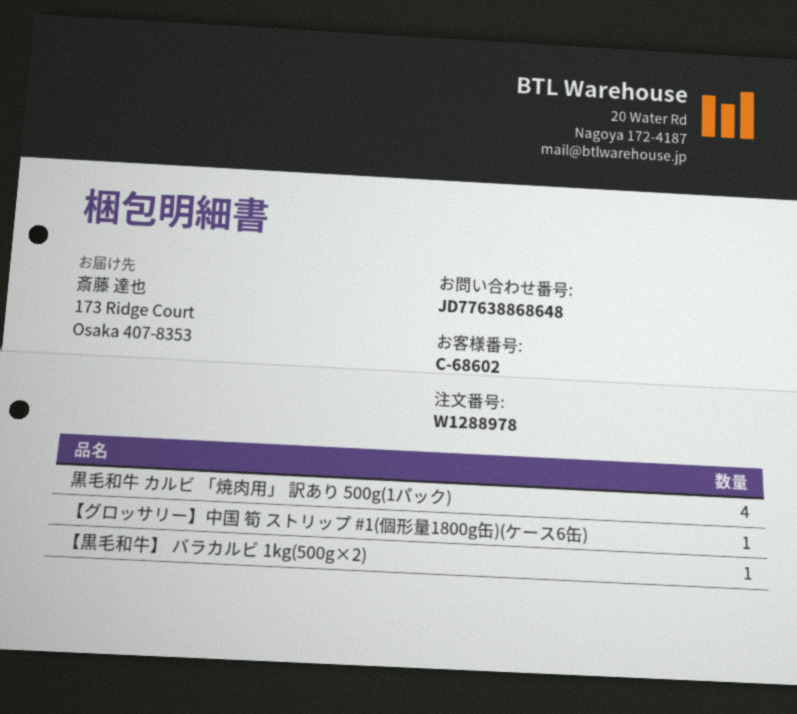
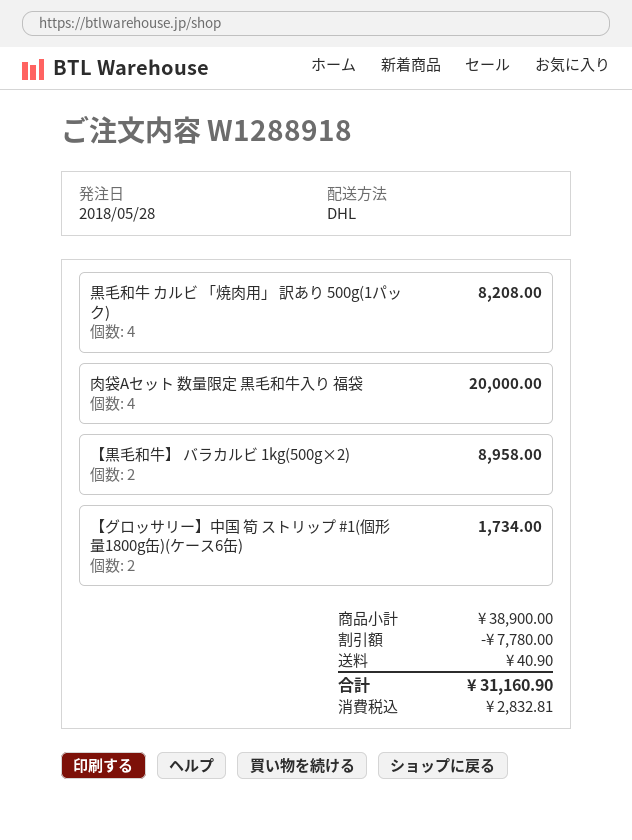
order number: W1288978 -> W1288918
【グロッサリー】中国 筍 ストリップ #1(個形量1800g缶)(ケース6缶): 1 -> 2
【黒毛和牛】 バラカルビ 1kg(500g×2): 1 -> 2
肉袋Aセット 数量限定 黒毛和牛入り 福袋: none -> 4

